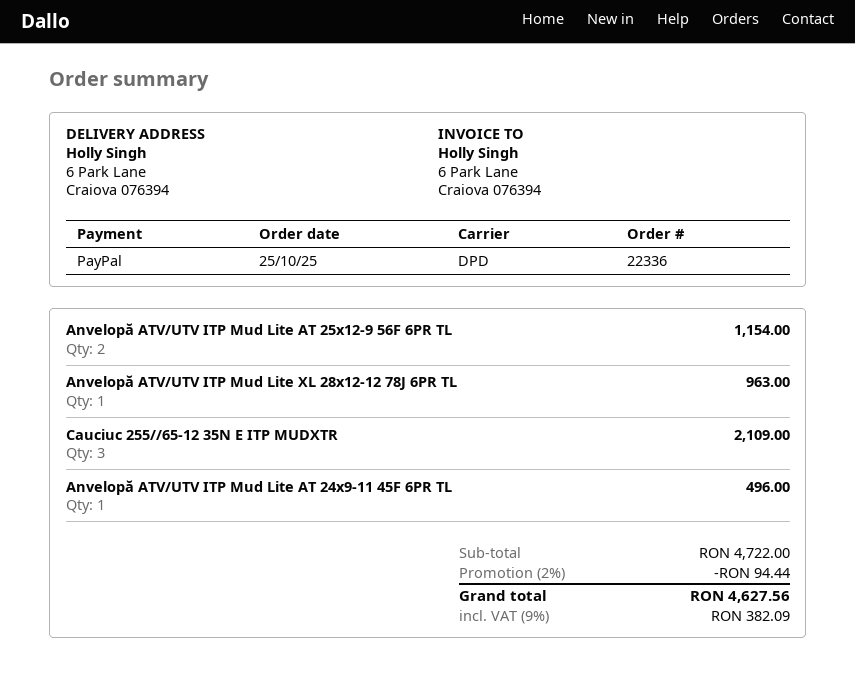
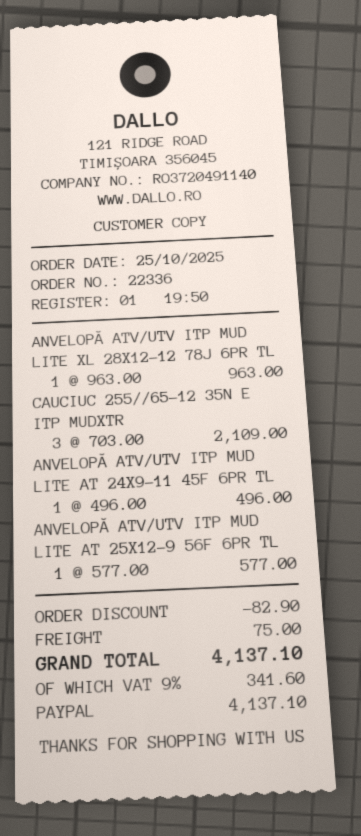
Anvelopă ATV/UTV ITP Mud Lite AT 25x12-9 56F 6PR TL: 2 for 1154.00 -> 1 for 577.00
discount: 94.44 -> 82.90
shipping: none -> 75.00
tax: 9% = 382.09 -> 9% = 341.60
total: 4627.56 -> 4137.10

